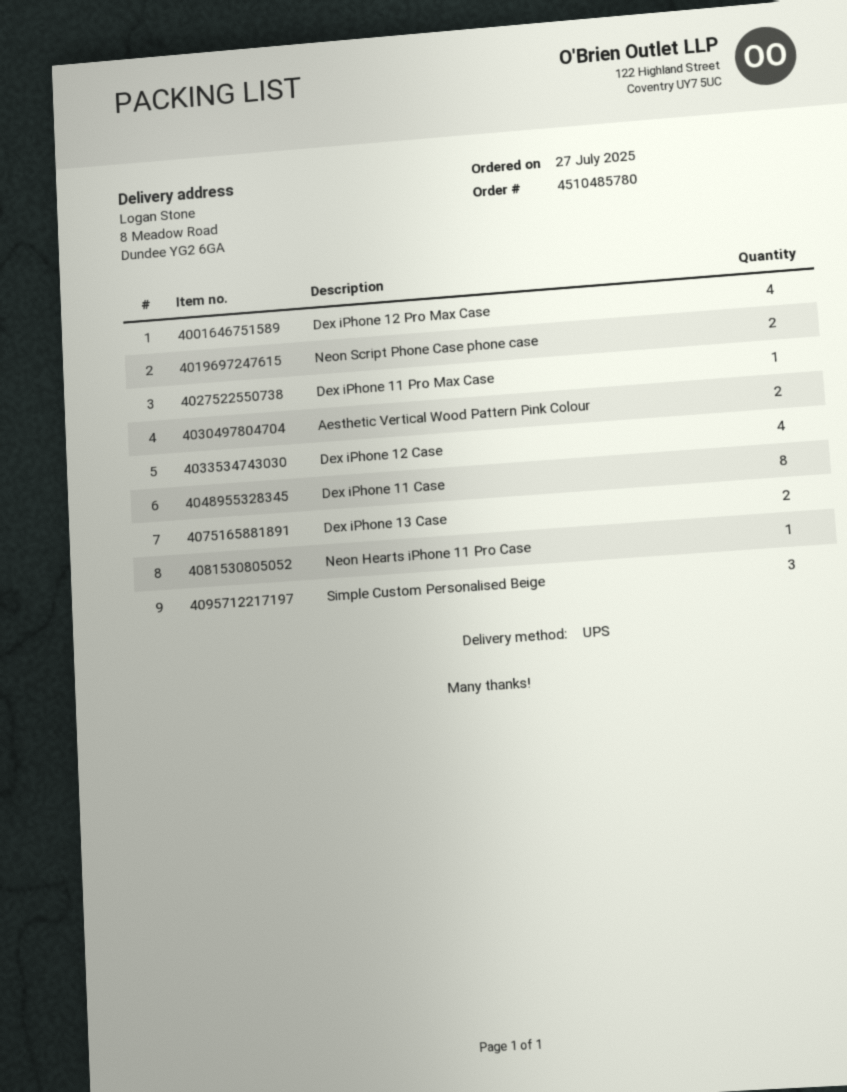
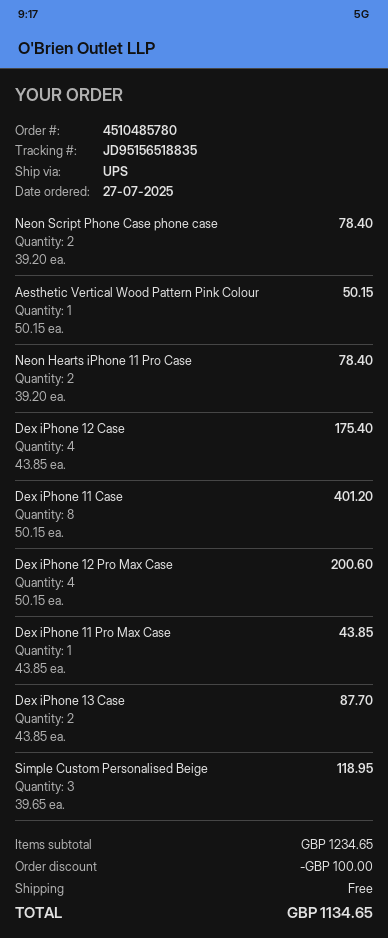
Aesthetic Vertical Wood Pattern Pink Colour: 2 -> 1
Neon Hearts iPhone 11 Pro Case: 1 -> 2

